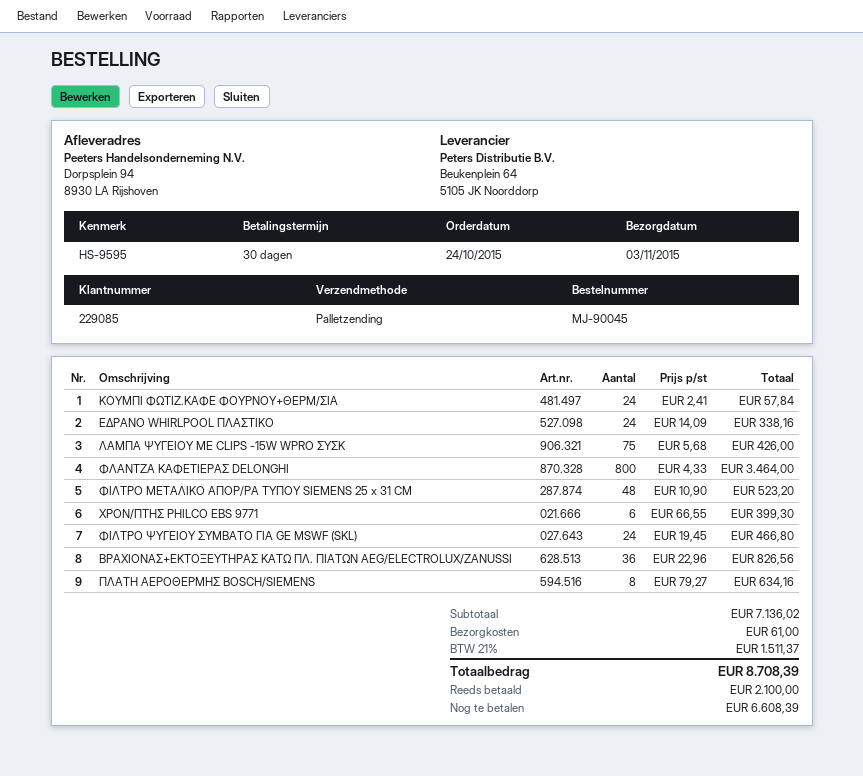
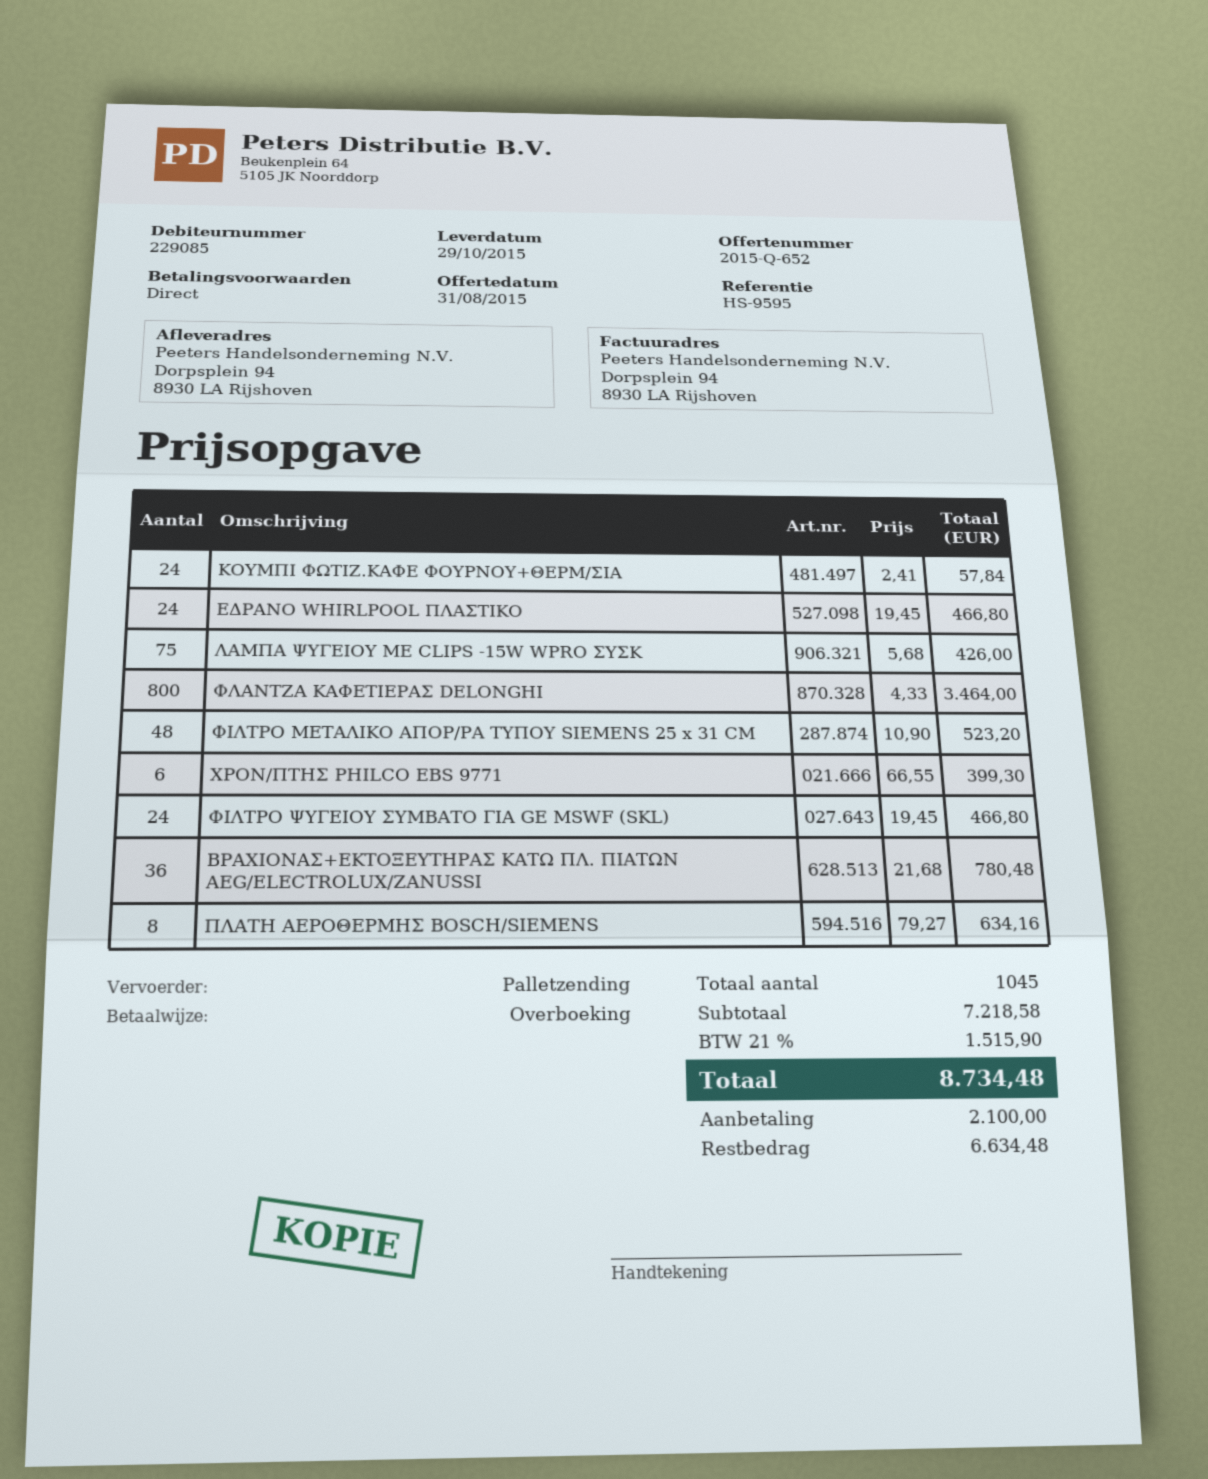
delivery date: 2015-11-03 -> 2015-10-29
payment terms: 30 days -> on receipt
ΕΔΡΑΝΟ WHIRLPOOL ΠΛΑΣΤΙΚΟ: 24 x 14.09 = 338.16 -> 24 x 19.45 = 466.80
ΒΡΑΧΙΟΝΑΣ+ΕΚΤΟΞΕΥΤΗΡΑΣ ΚΑΤΩ ΠΛ. ΠΙΑΤΩΝ AEG/ELECTROLUX/ZANUSSI: 36 x 22.96 = 826.56 -> 36 x 21.68 = 780.48
subtotal: 7136.02 -> 7218.58
shipping: 61.00 -> none
tax: 21% = 1511.37 -> 21% = 1515.90
total: 8708.39 -> 8734.48
balance: 6608.39 -> 6634.48

